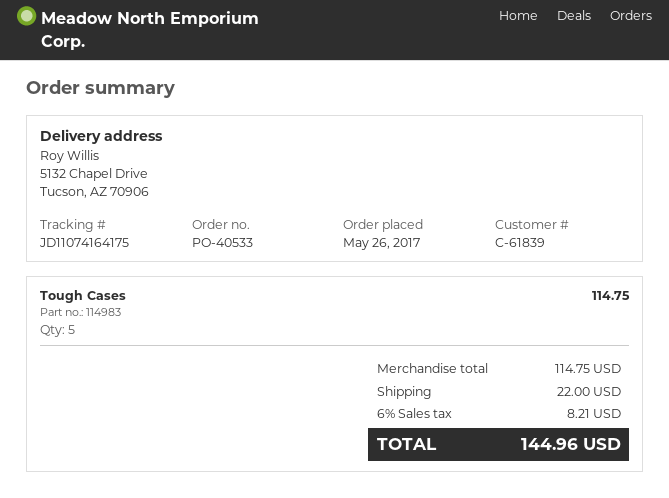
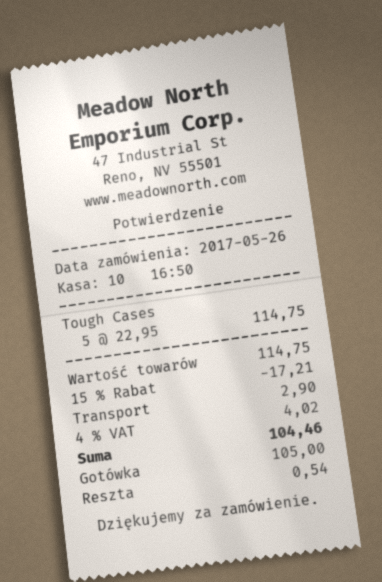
discount: none -> 15% = 17.21
shipping: 22.00 -> 2.90
tax: 6% = 8.21 -> 4% = 4.02
total: 144.96 -> 104.46

